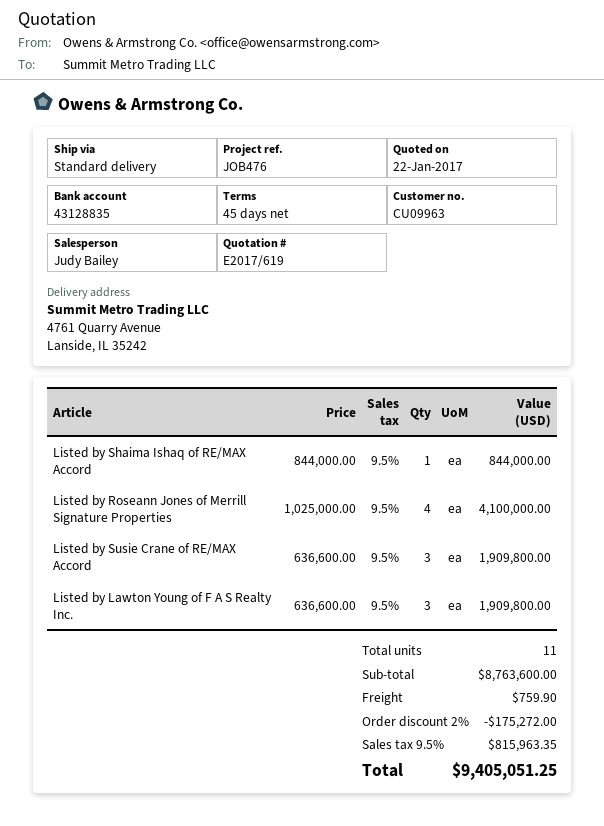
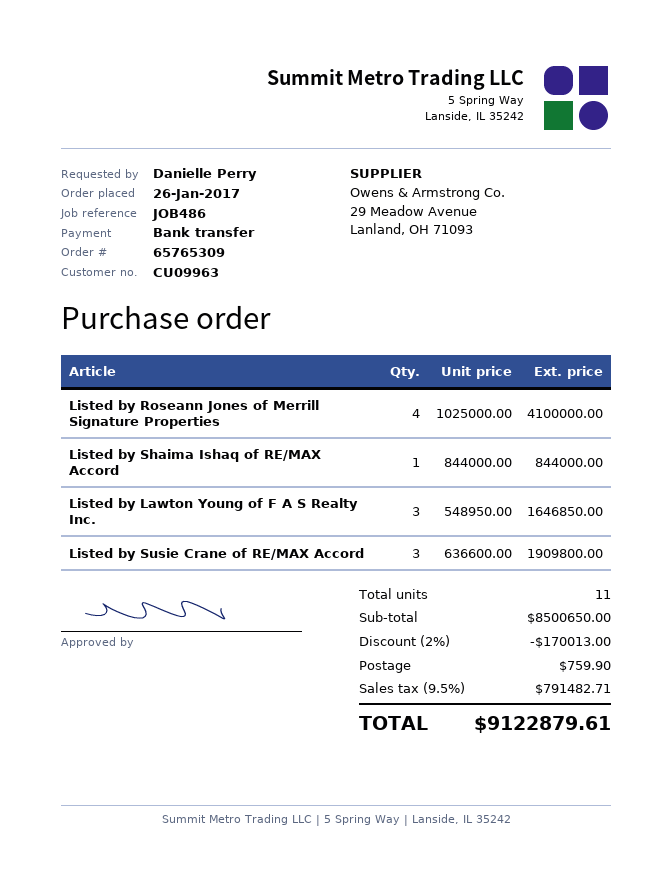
reference: JOB476 -> JOB486
Listed by Lawton Young of F A S Realty Inc.: 3 x 636600.00 = 1909800.00 -> 3 x 548950.00 = 1646850.00
subtotal: 8763600.00 -> 8500650.00
discount: 2% = 175272.00 -> 2% = 170013.00
tax: 9.5% = 815963.35 -> 9.5% = 791482.71
total: 9405051.25 -> 9122879.61

